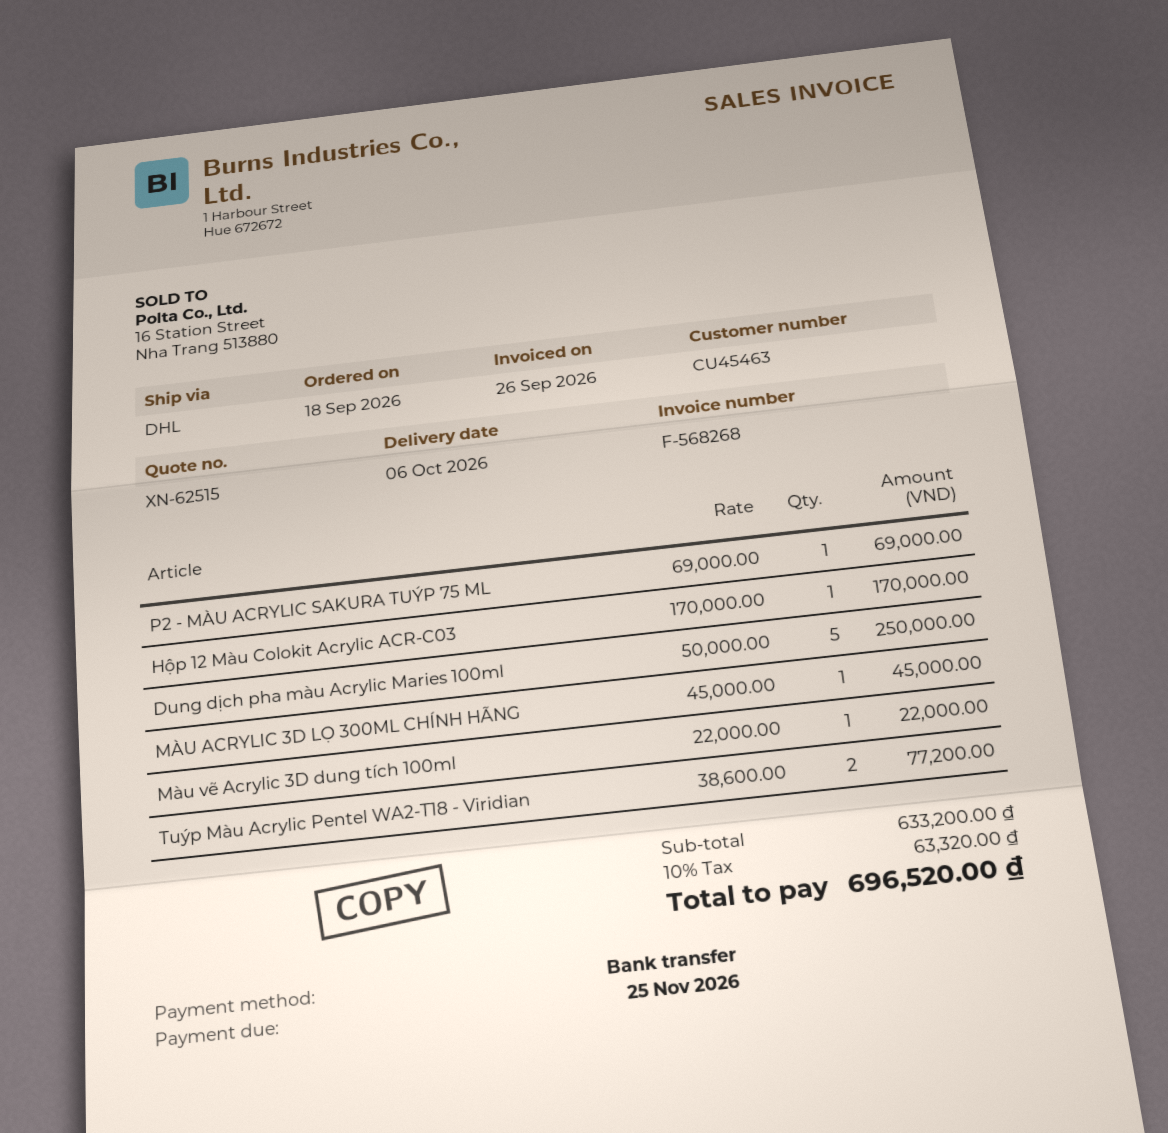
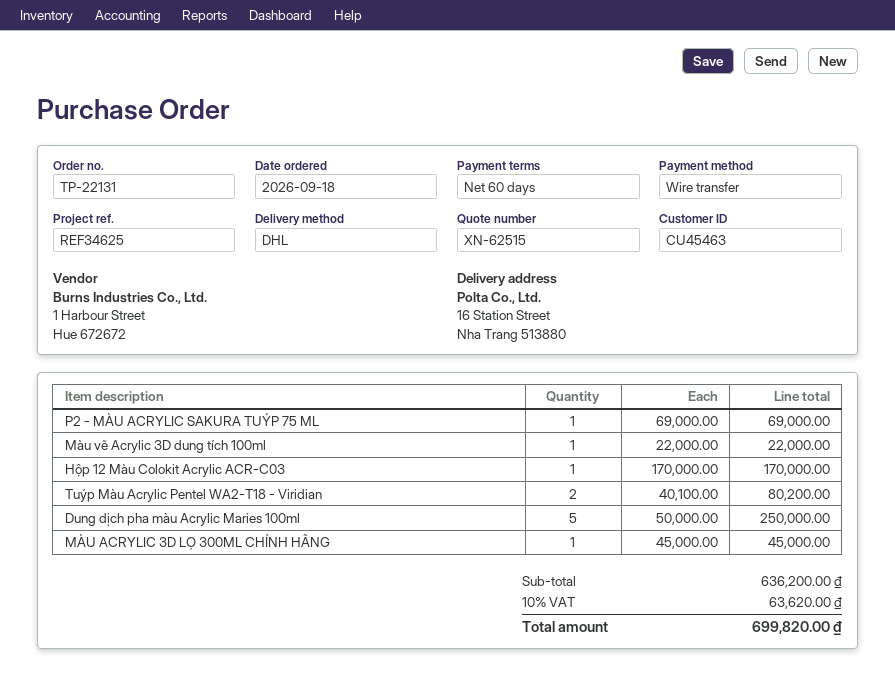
Tuýp Màu Acrylic Pentel WA2-T18 - Viridian: 2 x 38600.00 = 77200.00 -> 2 x 40100.00 = 80200.00
subtotal: 633200.00 -> 636200.00
tax: 10% = 63320.00 -> 10% = 63620.00
total: 696520.00 -> 699820.00

